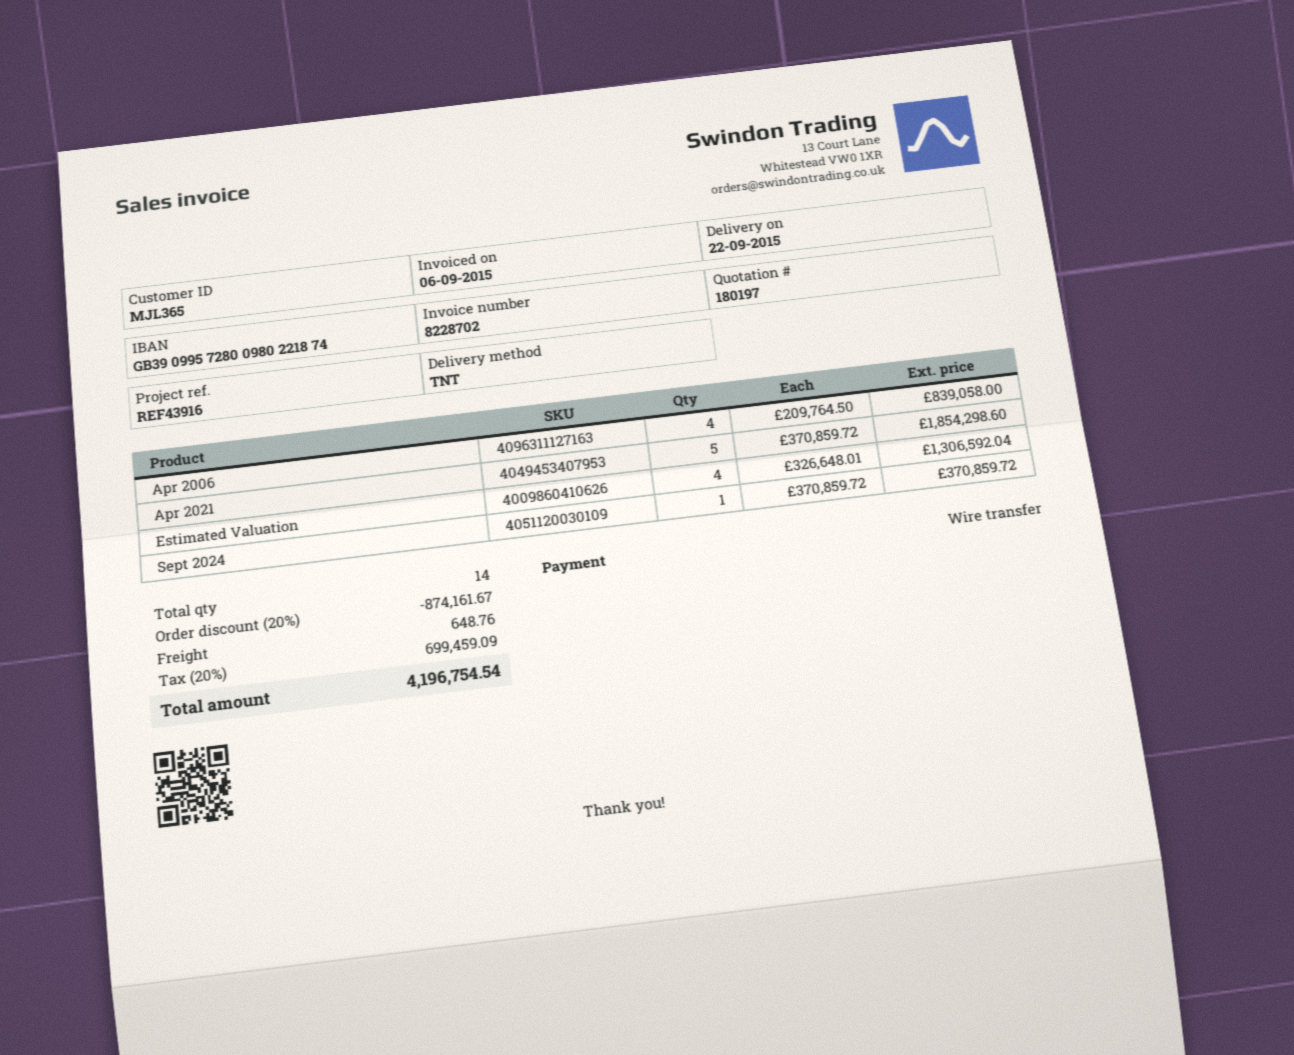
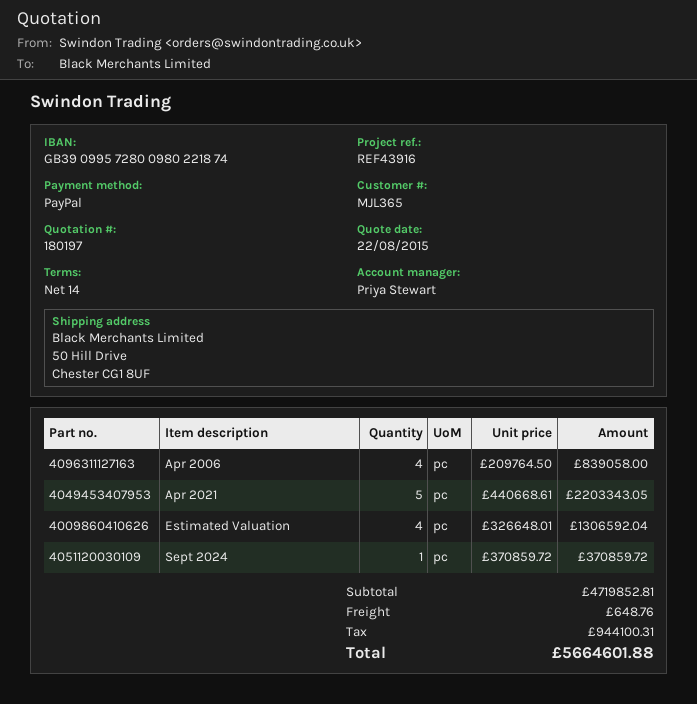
payment method: bank transfer -> PayPal
Apr 2021: 5 x 370859.72 = 1854298.60 -> 5 x 440668.61 = 2203343.05
discount: 20% = 874161.67 -> none
tax: 699459.09 -> 944100.31
total: 4196754.54 -> 5664601.88

